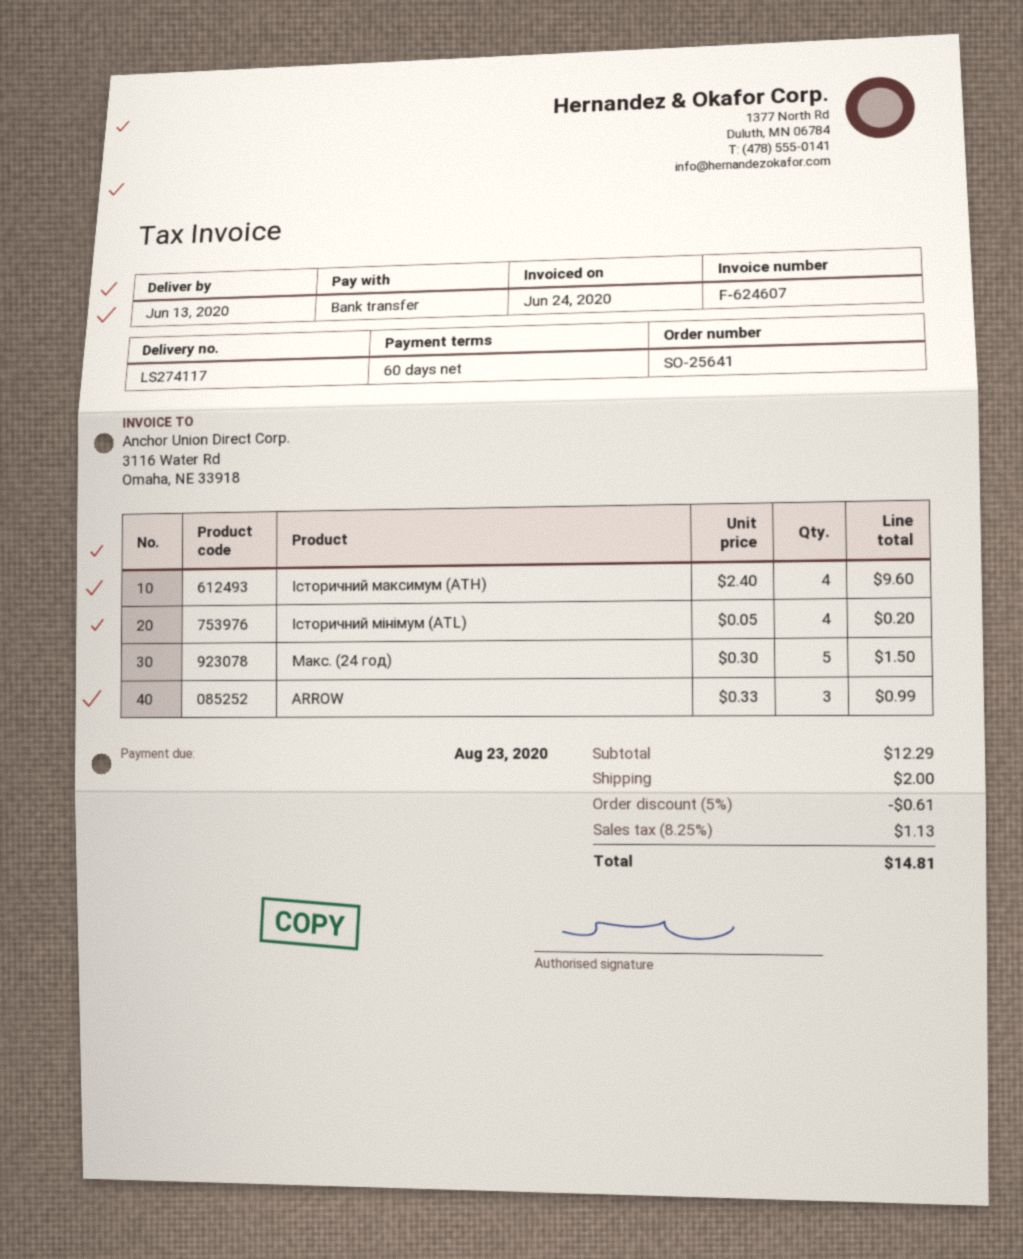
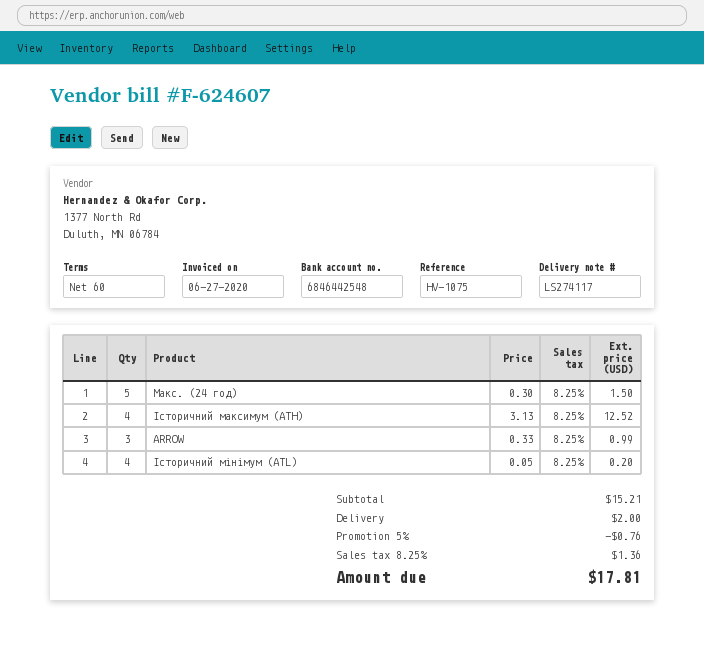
invoice date: 2020-06-24 -> 2020-06-27
Історичний максимум (ATH): 4 x 2.40 = 9.60 -> 4 x 3.13 = 12.52
subtotal: 12.29 -> 15.21
discount: 5% = 0.61 -> 5% = 0.76
tax: 8.25% = 1.13 -> 8.25% = 1.36
total: 14.81 -> 17.81

